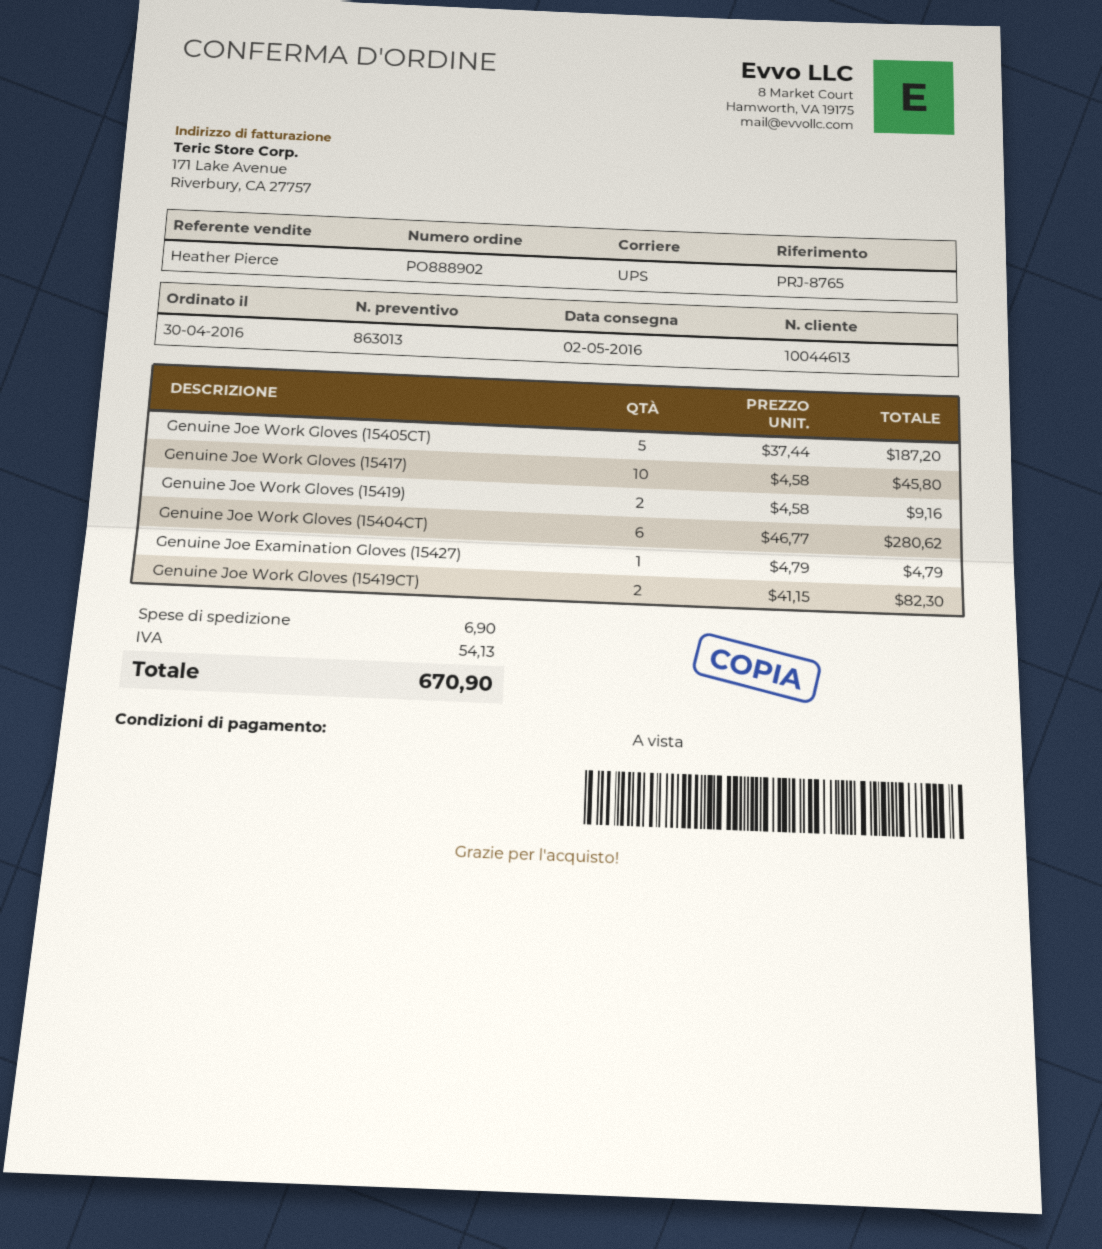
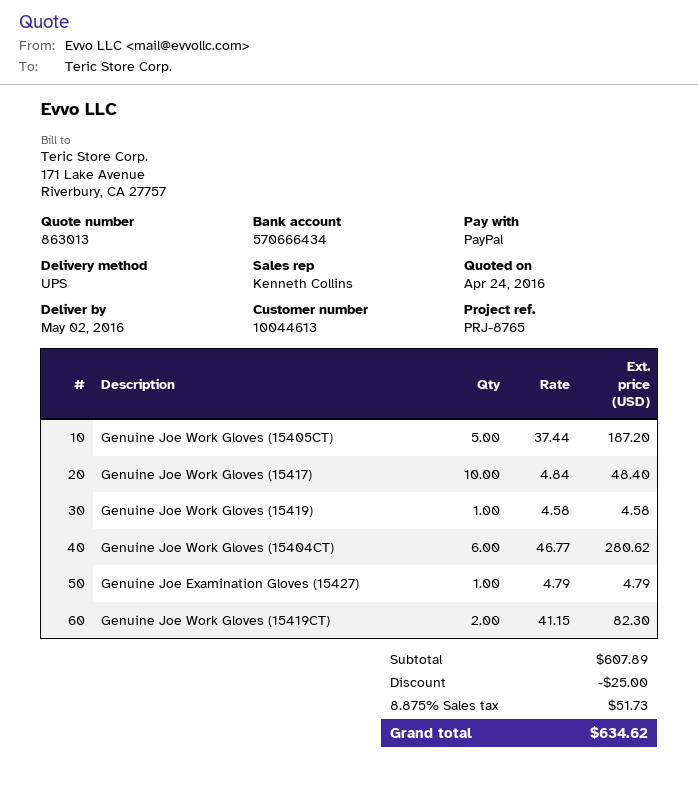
sales rep: Heather Pierce -> Kenneth Collins
Genuine Joe Work Gloves (15417): 10 x 4.58 = 45.80 -> 10 x 4.84 = 48.40
Genuine Joe Work Gloves (15419): 2 x 4.58 = 9.16 -> 1 x 4.58 = 4.58
discount: none -> 25.00
shipping: 6.90 -> none
tax: 54.13 -> 51.73
total: 670.90 -> 634.62

